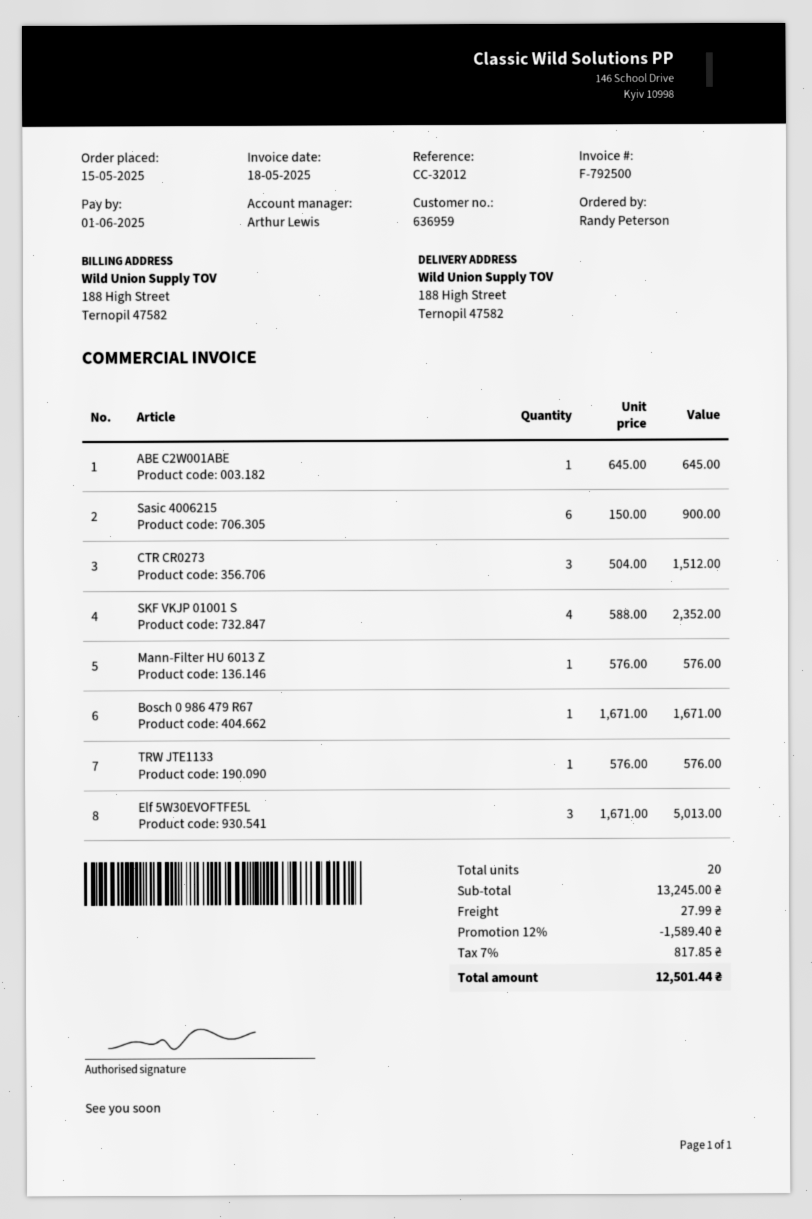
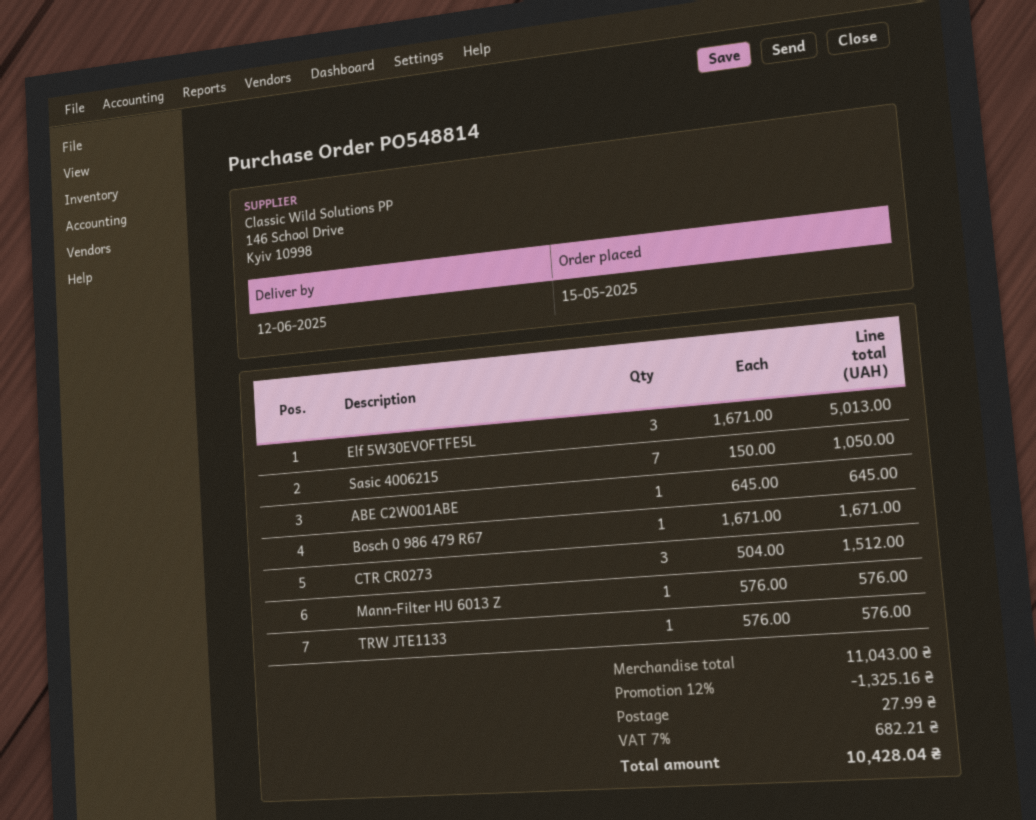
Sasic 4006215: 6 x 150.00 = 900.00 -> 7 x 150.00 = 1050.00
SKF VKJP 01001 S: 4 x 588.00 = 2352.00 -> none
subtotal: 13245.00 -> 11043.00
discount: 12% = 1589.40 -> 12% = 1325.16
tax: 7% = 817.85 -> 7% = 682.21
total: 12501.44 -> 10428.04

